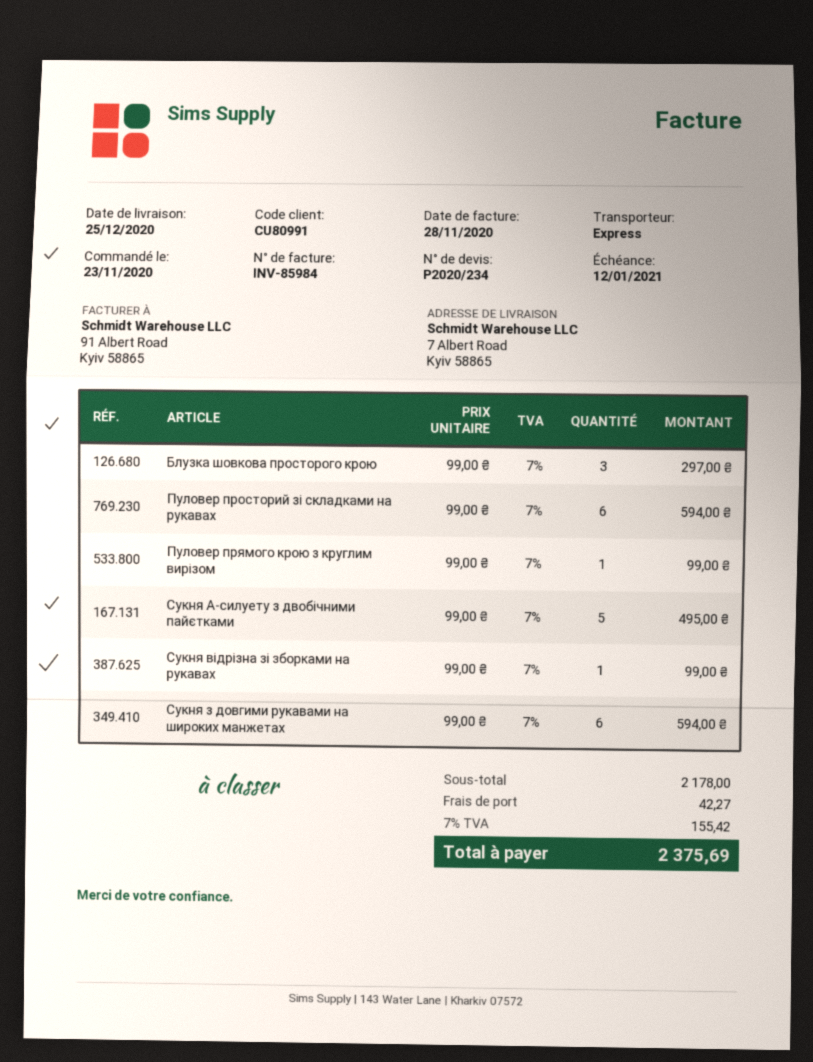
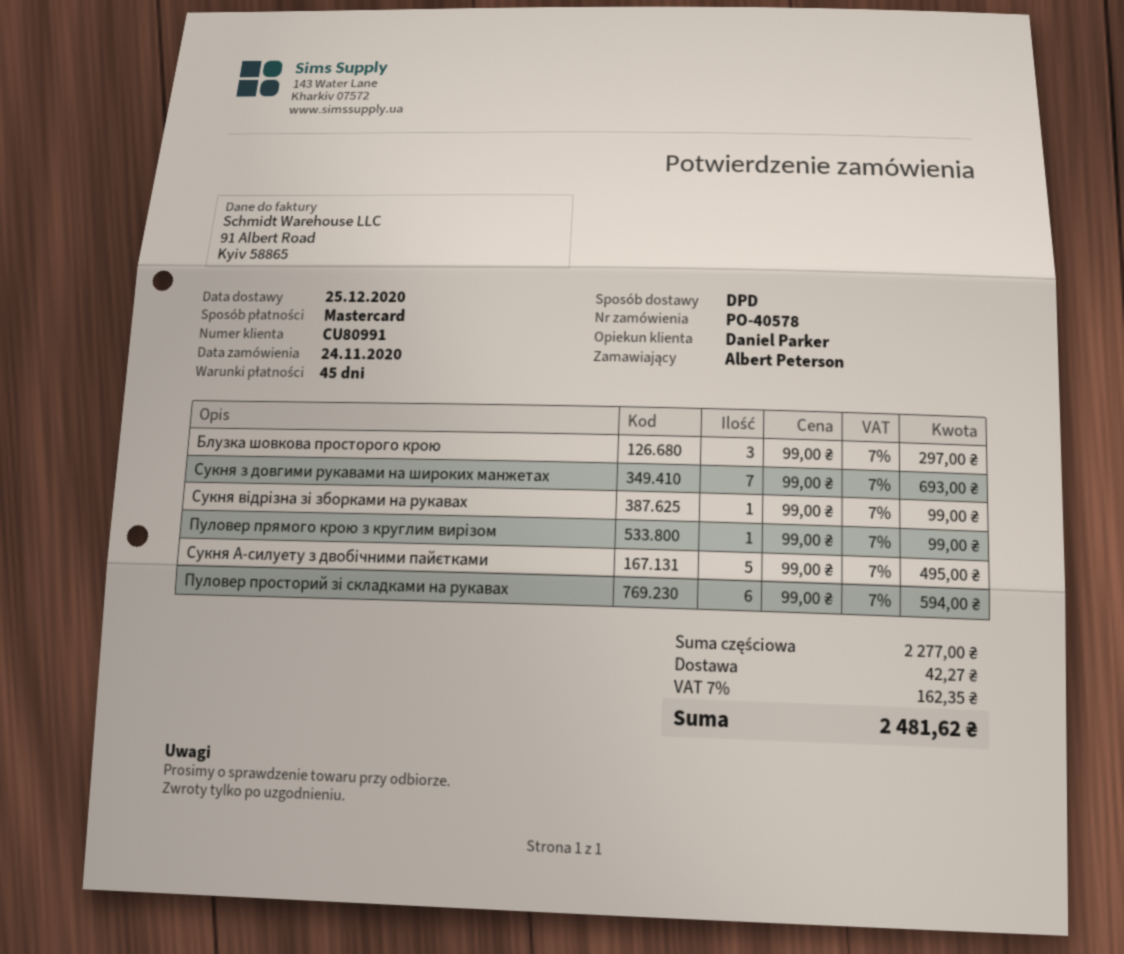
order date: 2020-11-23 -> 2020-11-24
shipping method: express -> DPD
Сукня з довгими рукавами на широких манжетах: 6 x 99.00 = 594.00 -> 7 x 99.00 = 693.00
subtotal: 2178.00 -> 2277.00
tax: 7% = 155.42 -> 7% = 162.35
total: 2375.69 -> 2481.62

